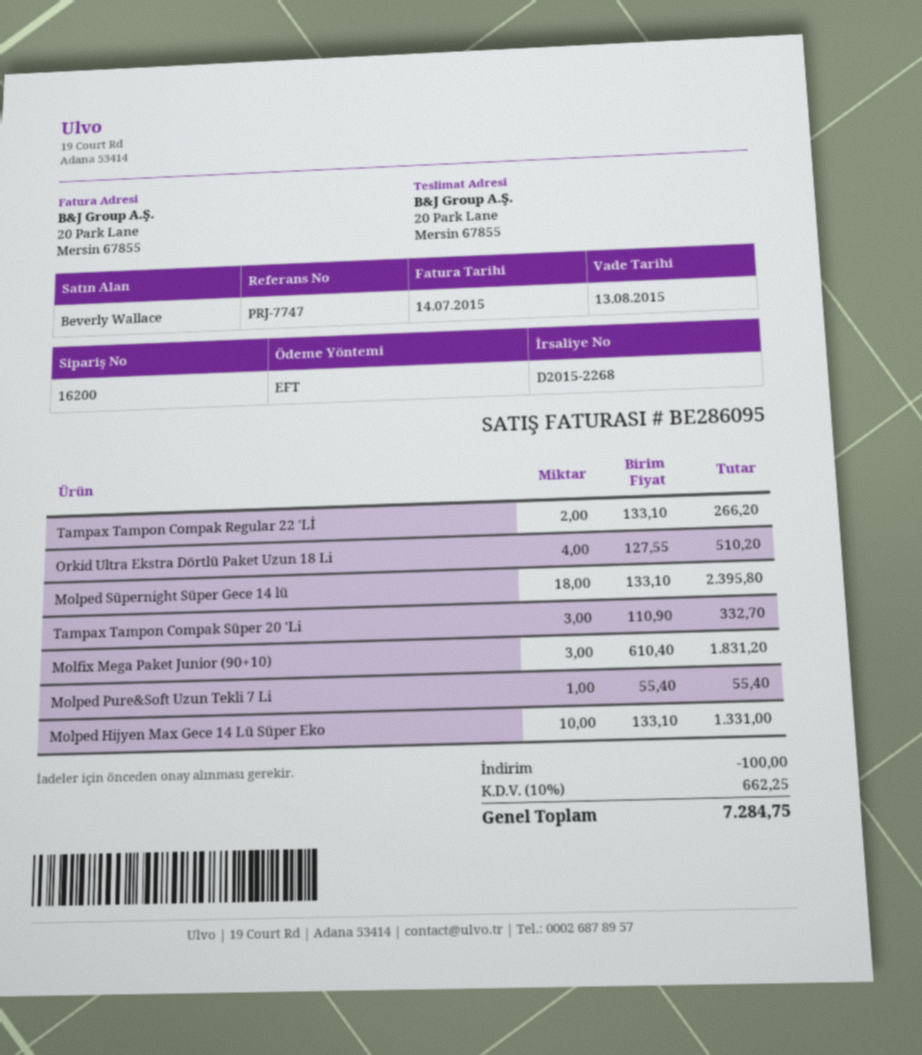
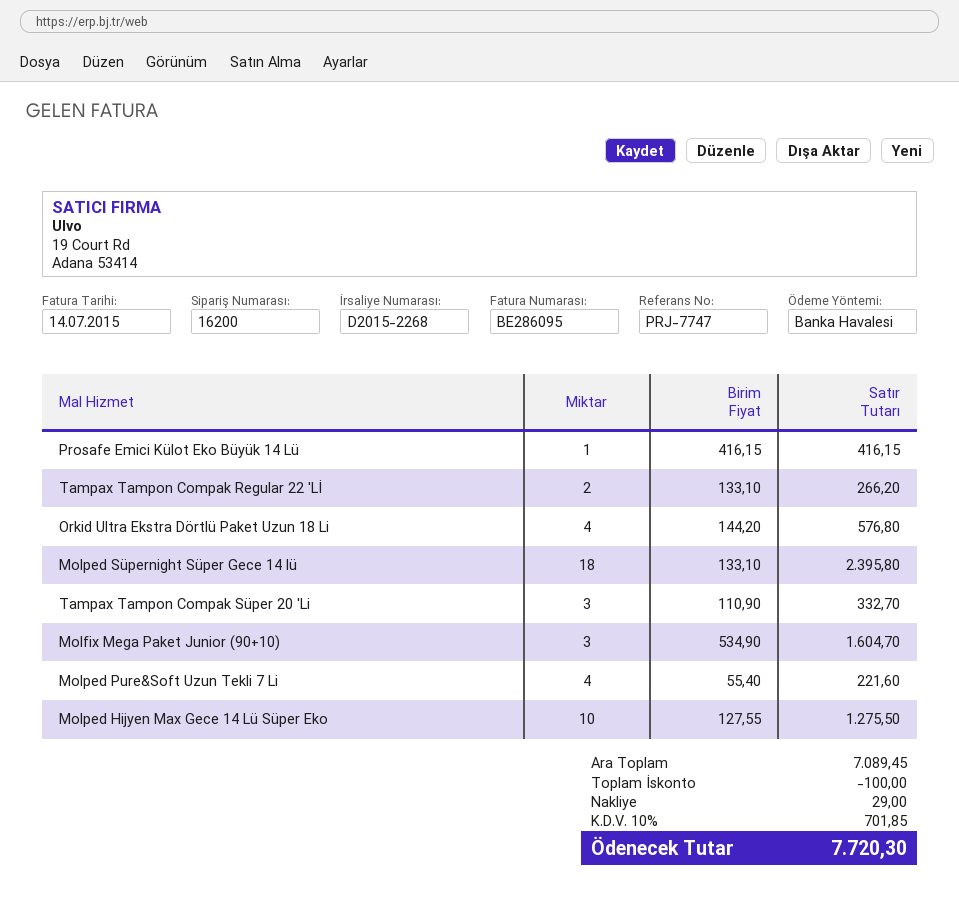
Orkid Ultra Ekstra Dörtlü Paket Uzun 18 Li: 4 x 127.55 = 510.20 -> 4 x 144.20 = 576.80
Molfix Mega Paket Junior (90+10): 3 x 610.40 = 1831.20 -> 3 x 534.90 = 1604.70
Molped Pure&Soft Uzun Tekli 7 Li: 1 x 55.40 = 55.40 -> 4 x 55.40 = 221.60
Molped Hijyen Max Gece 14 Lü Süper Eko: 10 x 133.10 = 1331.00 -> 10 x 127.55 = 1275.50
Prosafe Emici Külot Eko Büyük 14 Lü: none -> 1 x 416.15 = 416.15
shipping: none -> 29.00
tax: 10% = 662.25 -> 10% = 701.85
total: 7284.75 -> 7720.30

